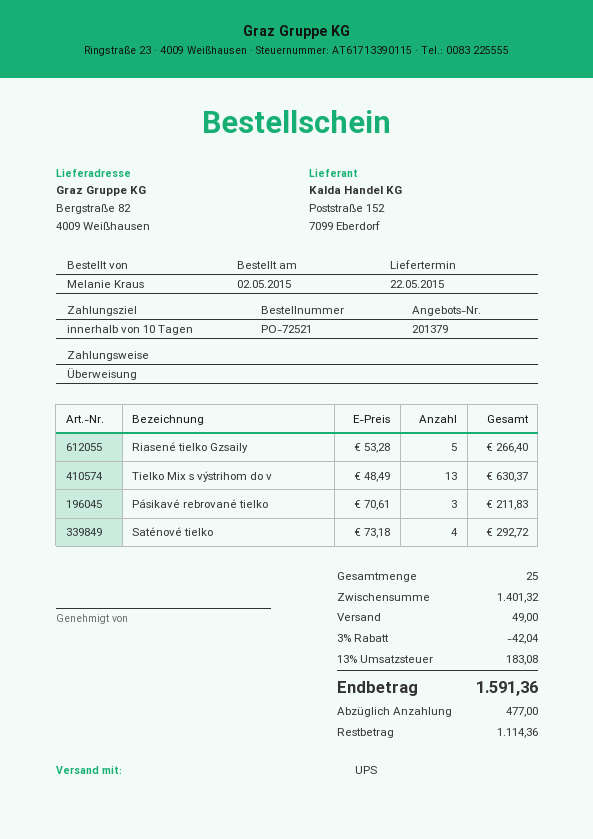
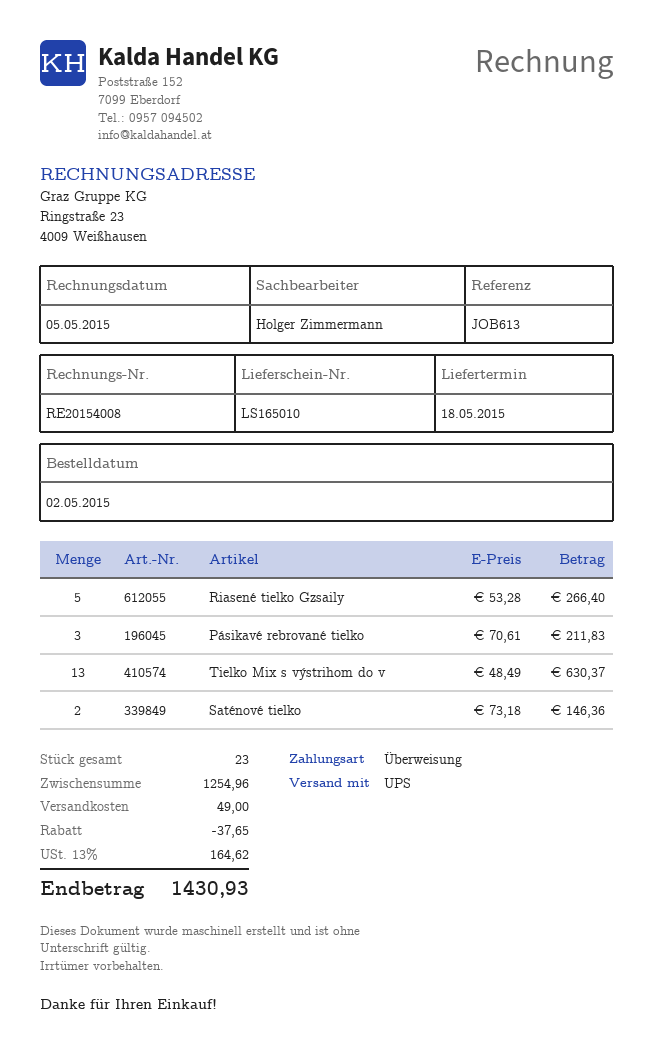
delivery date: 2015-05-22 -> 2015-05-18
Saténové tielko: 4 x 73.18 = 292.72 -> 2 x 73.18 = 146.36
total quantity: 25 -> 23
subtotal: 1401.32 -> 1254.96
discount: 42.04 -> 37.65
tax: 13% = 183.08 -> 13% = 164.62
total: 1591.36 -> 1430.93

